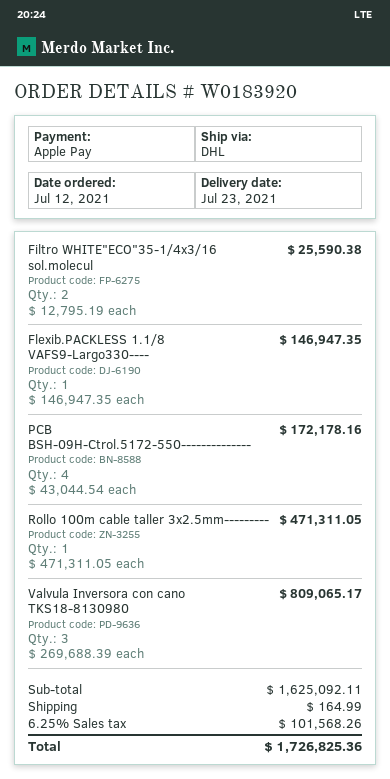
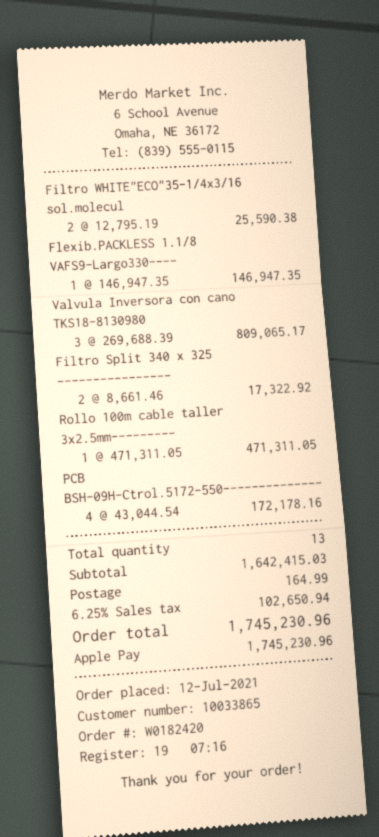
order number: W0183920 -> W0182420
Filtro Split 340 x 325 ----------------: none -> 2 x 8661.46 = 17322.92
subtotal: 1625092.11 -> 1642415.03
tax: 6.25% = 101568.26 -> 6.25% = 102650.94
total: 1726825.36 -> 1745230.96

